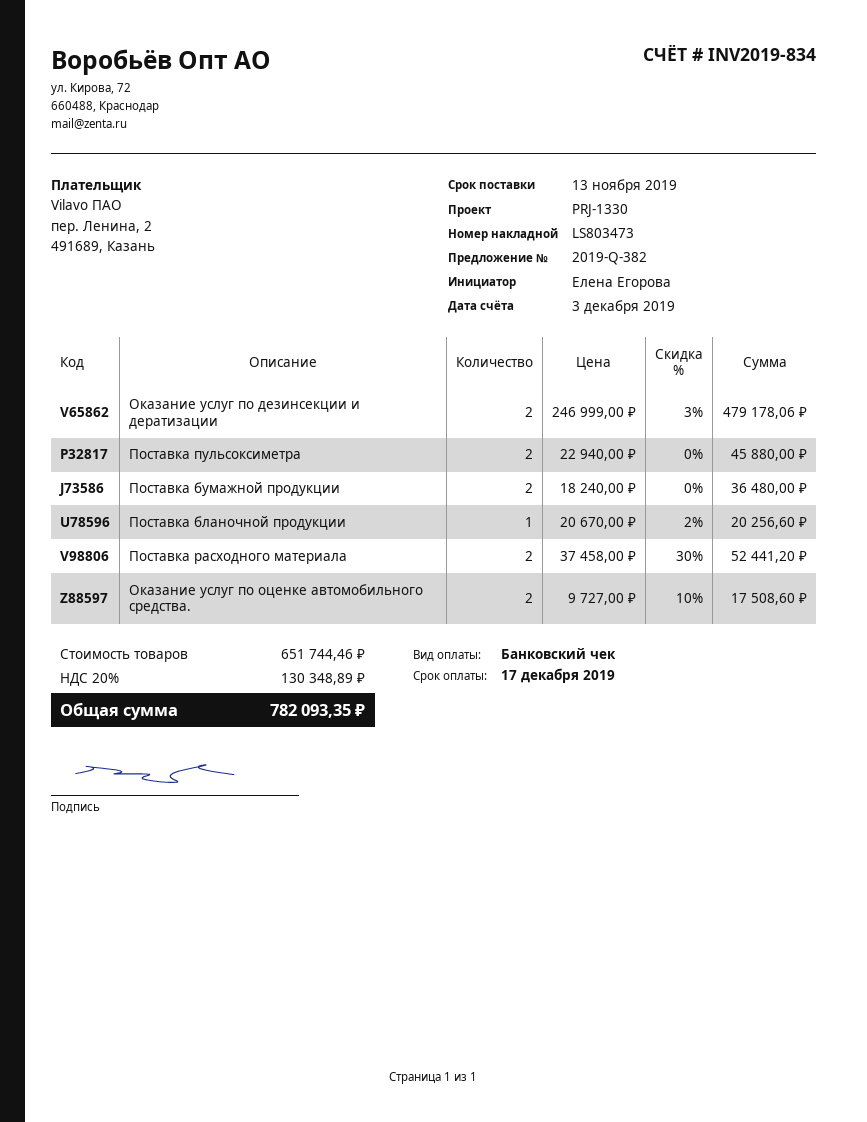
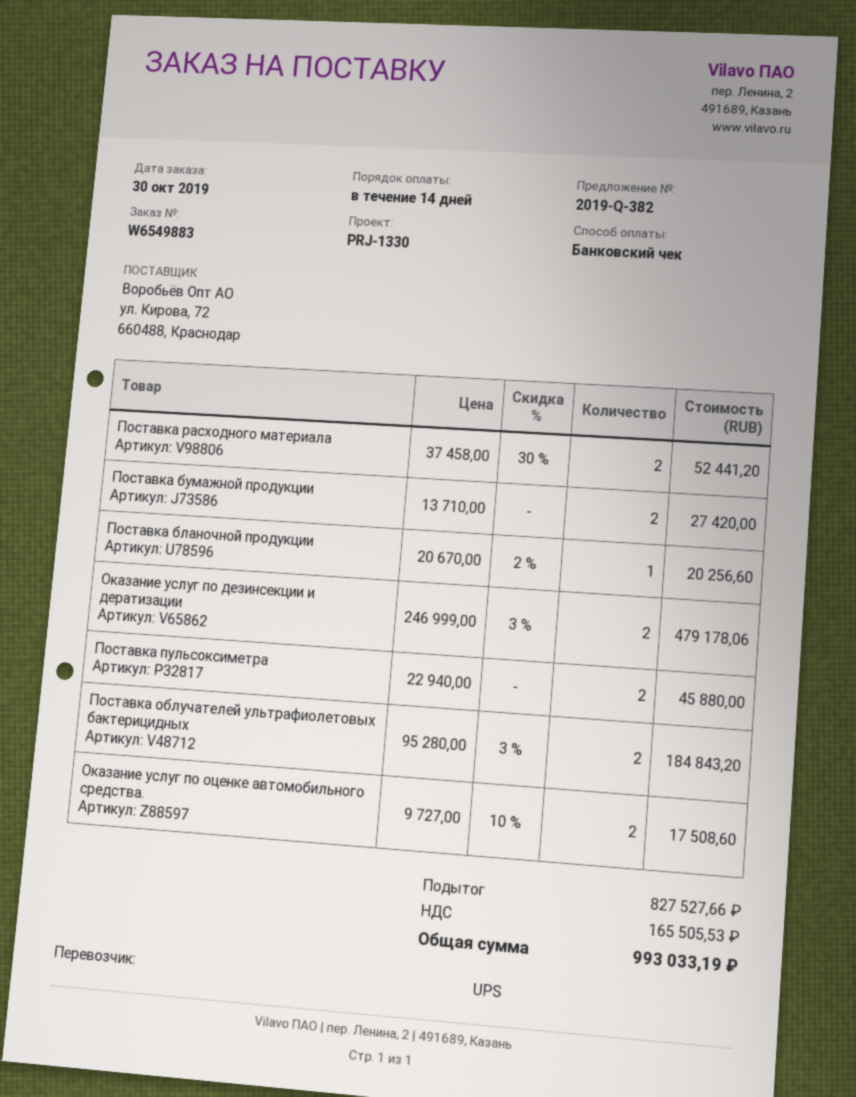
Поставка бумажной продукции: 2 x 18240.00 = 36480.00 -> 2 x 13710.00 = 27420.00
Поставка облучателей ультрафиолетовых бактерицидных: none -> 2 x 95280.00 - 3% = 184843.20
subtotal: 651744.46 -> 827527.66
tax: 130348.89 -> 165505.53
total: 782093.35 -> 993033.19

